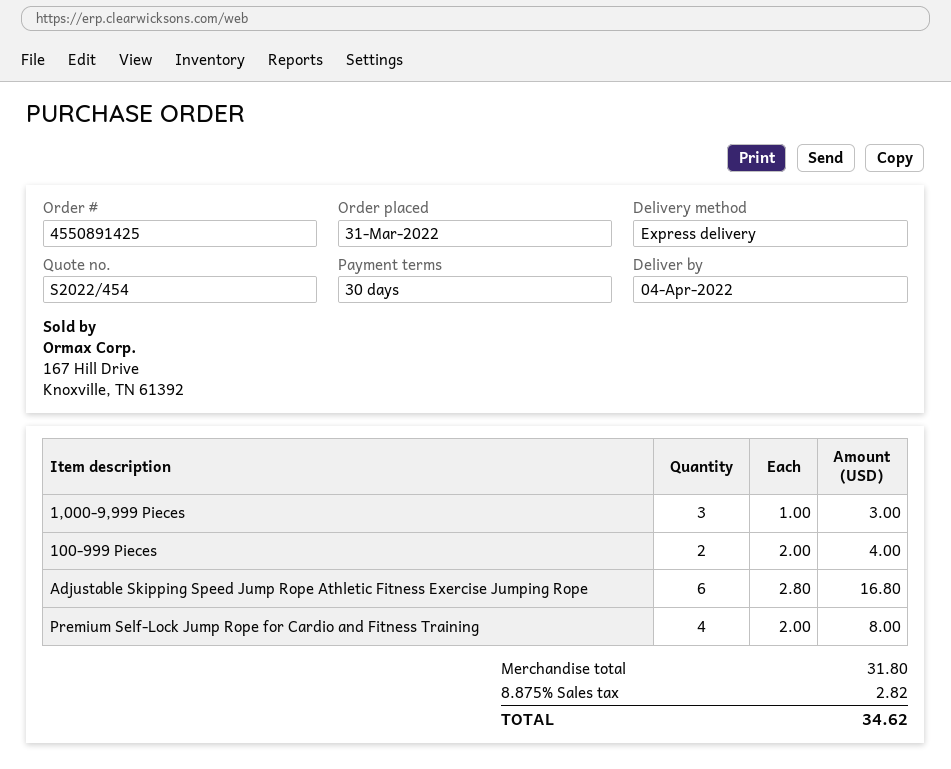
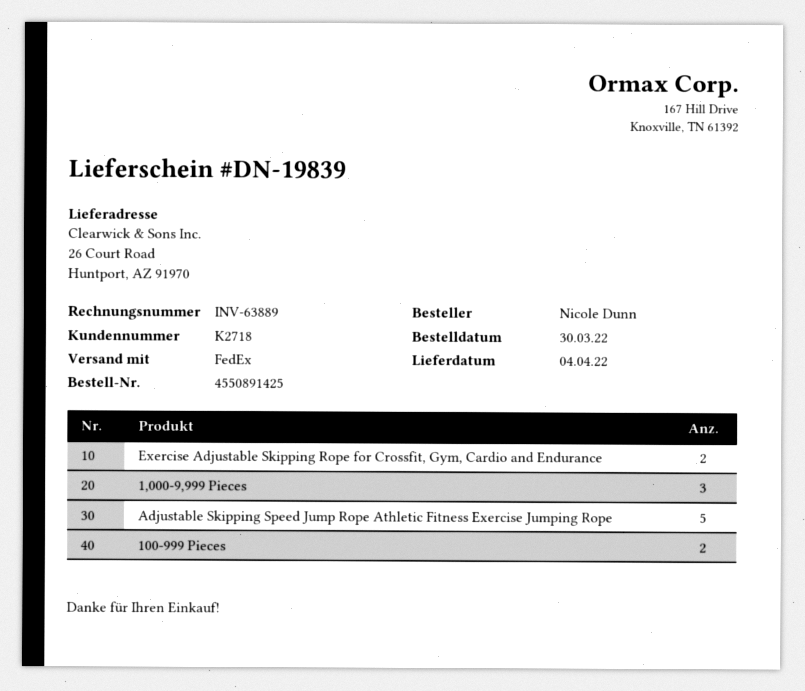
order date: 2022-03-31 -> 2022-03-30
shipping method: express -> FedEx
Adjustable Skipping Speed Jump Rope Athletic Fitness Exercise Jumping Rope: 6 -> 5
Premium Self-Lock Jump Rope for Cardio and Fitness Training: 4 -> none
Exercise Adjustable Skipping Rope for Crossfit, Gym, Cardio and Endurance: none -> 2

